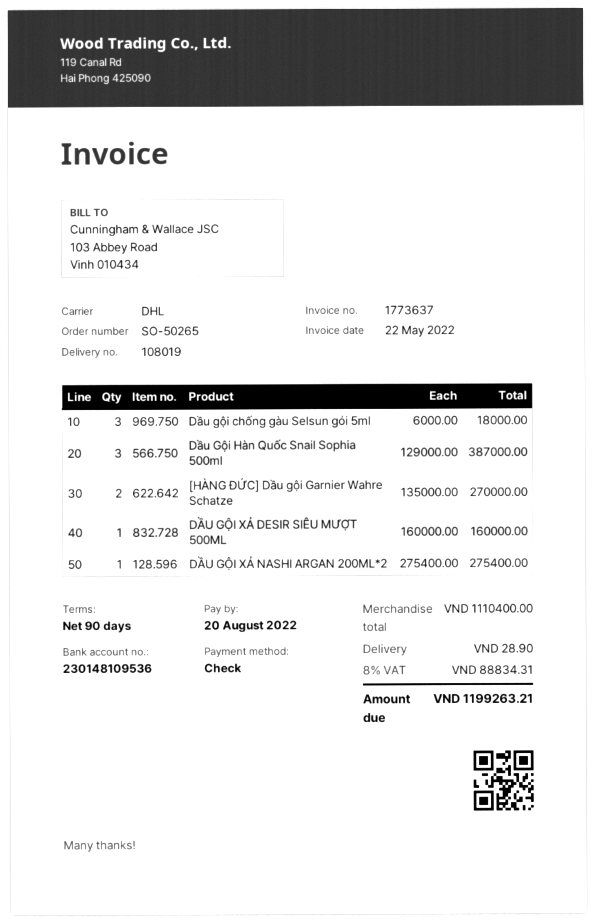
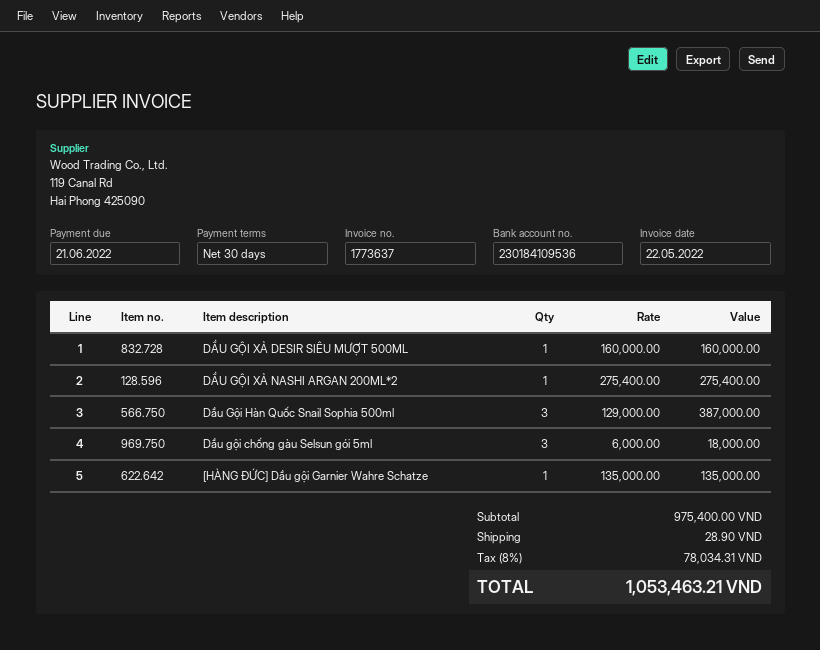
payment terms: 90 days -> 30 days
due date: 2022-08-20 -> 2022-06-21
bank account: 230148109536 -> 230184109536
[HÀNG ĐỨC] Dầu gội Garnier Wahre Schatze: 2 x 135000.00 = 270000.00 -> 1 x 135000.00 = 135000.00
subtotal: 1110400.00 -> 975400.00
tax: 8% = 88834.31 -> 8% = 78034.31
total: 1199263.21 -> 1053463.21

